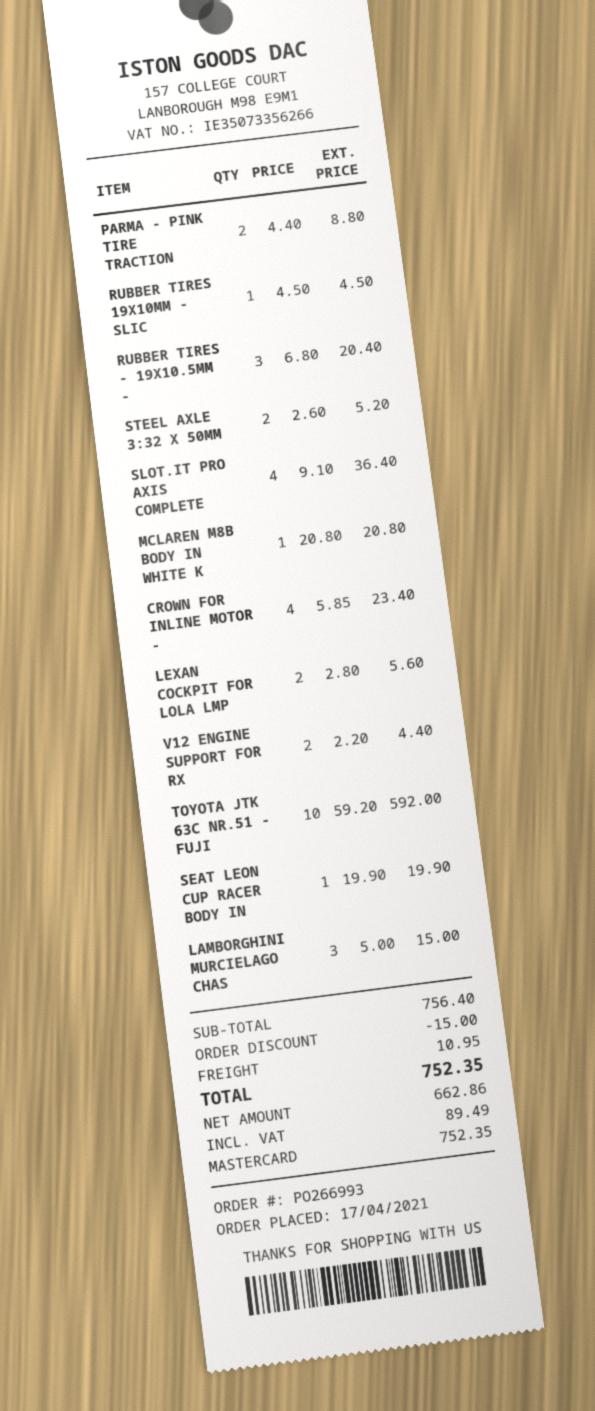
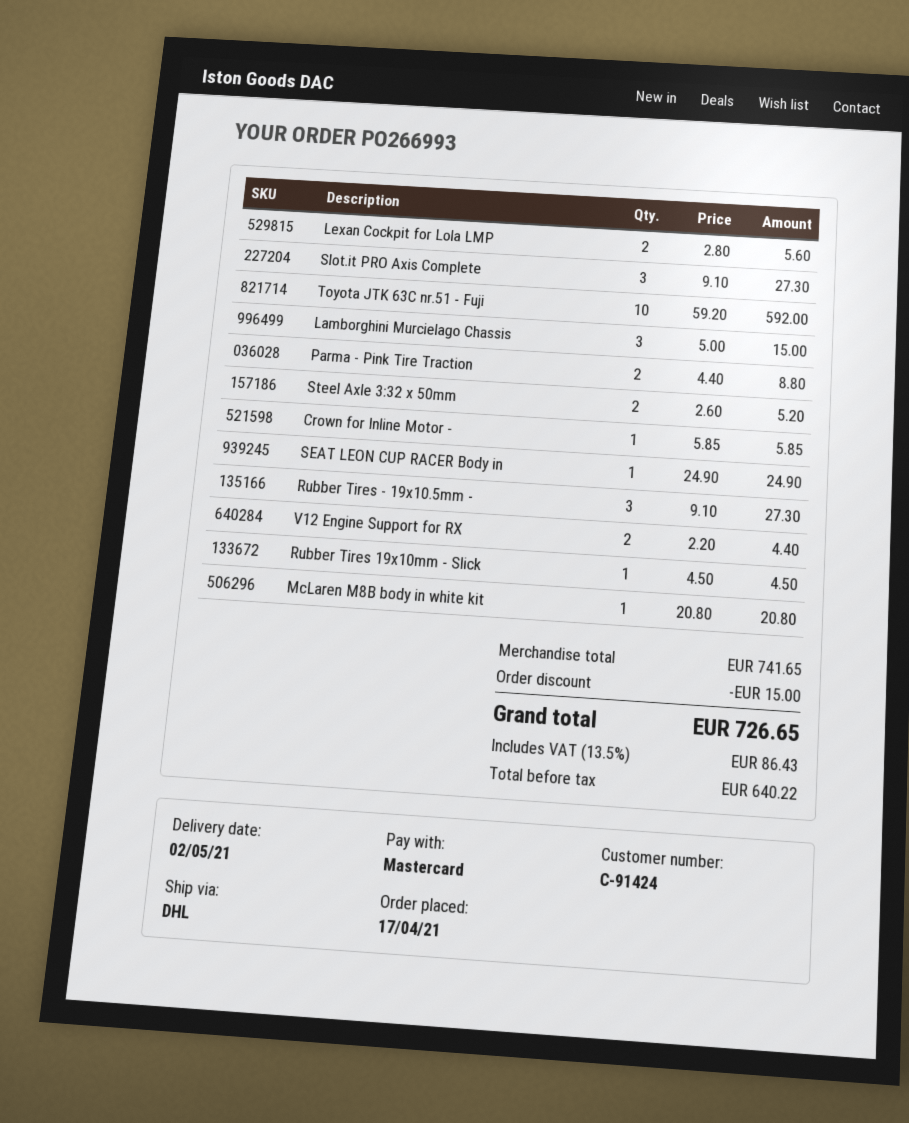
RUBBER TIRES - 19X10.5MM -: 3 x 6.80 = 20.40 -> 3 x 9.10 = 27.30
SLOT.IT PRO AXIS COMPLETE: 4 x 9.10 = 36.40 -> 3 x 9.10 = 27.30
CROWN FOR INLINE MOTOR -: 4 x 5.85 = 23.40 -> 1 x 5.85 = 5.85
SEAT LEON CUP RACER BODY IN: 1 x 19.90 = 19.90 -> 1 x 24.90 = 24.90
subtotal: 756.40 -> 741.65
shipping: 10.95 -> none
net: 662.86 -> 640.22
tax: 89.49 -> 86.43
total: 752.35 -> 726.65

